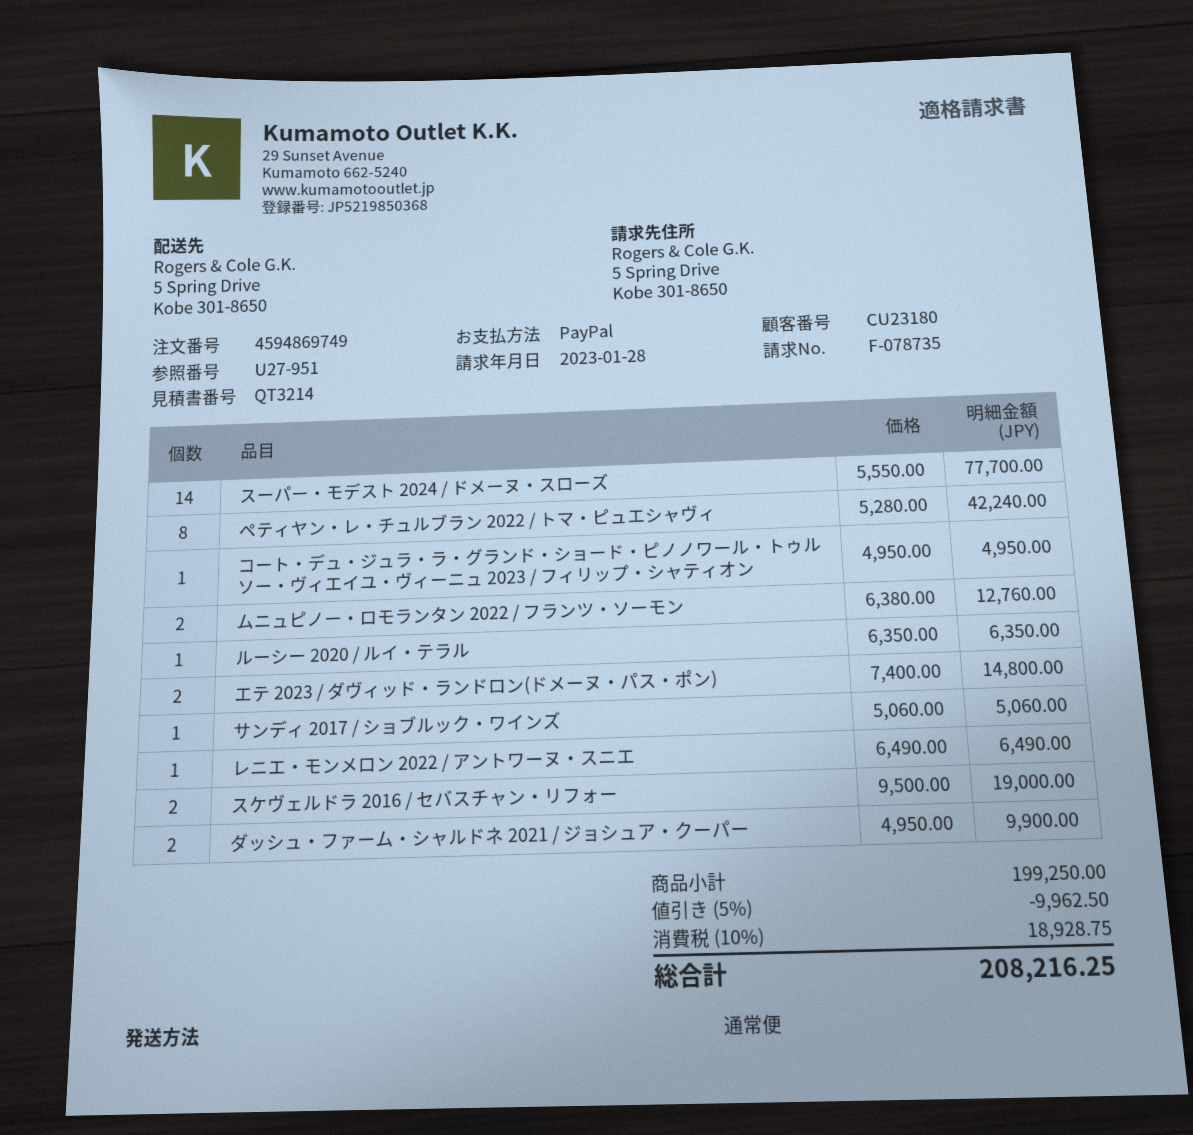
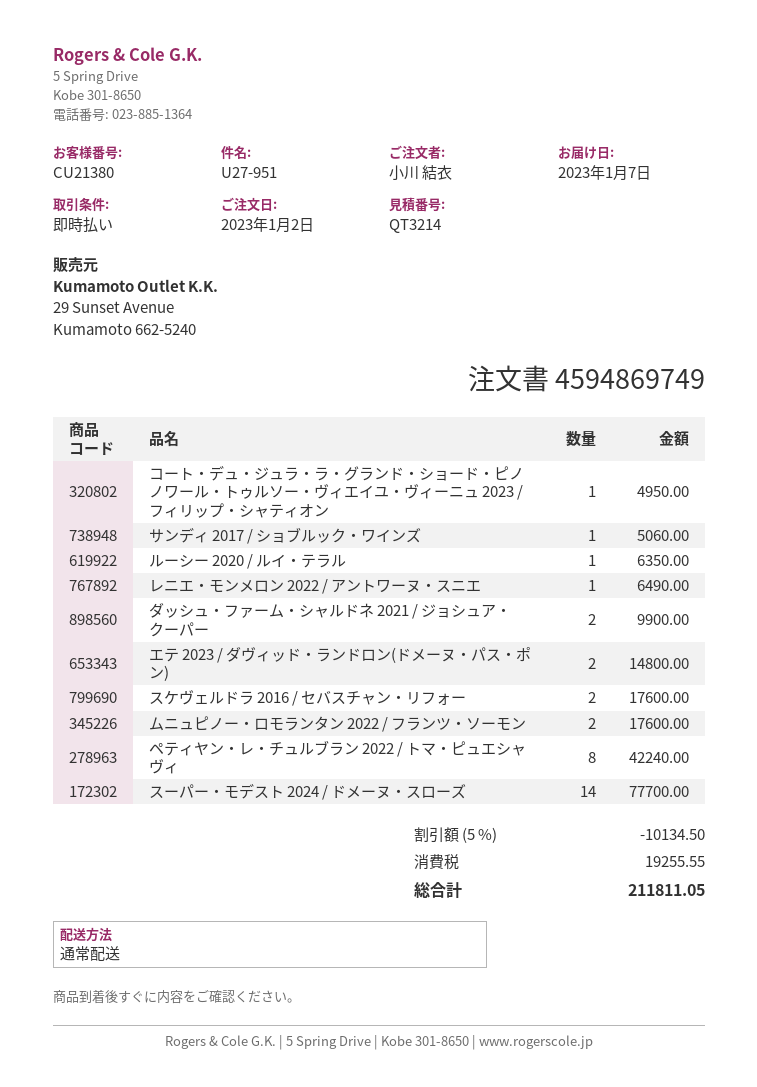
customer number: CU23180 -> CU21380
ムニュピノー・ロモランタン 2022 / フランツ・ソーモン: 2 for 12760.00 -> 2 for 17600.00
スケヴェルドラ 2016 / セバスチャン・リフォー: 2 for 19000.00 -> 2 for 17600.00
discount: 5% = 9962.50 -> 5% = 10134.50
tax: 18928.75 -> 19255.55
total: 208216.25 -> 211811.05

